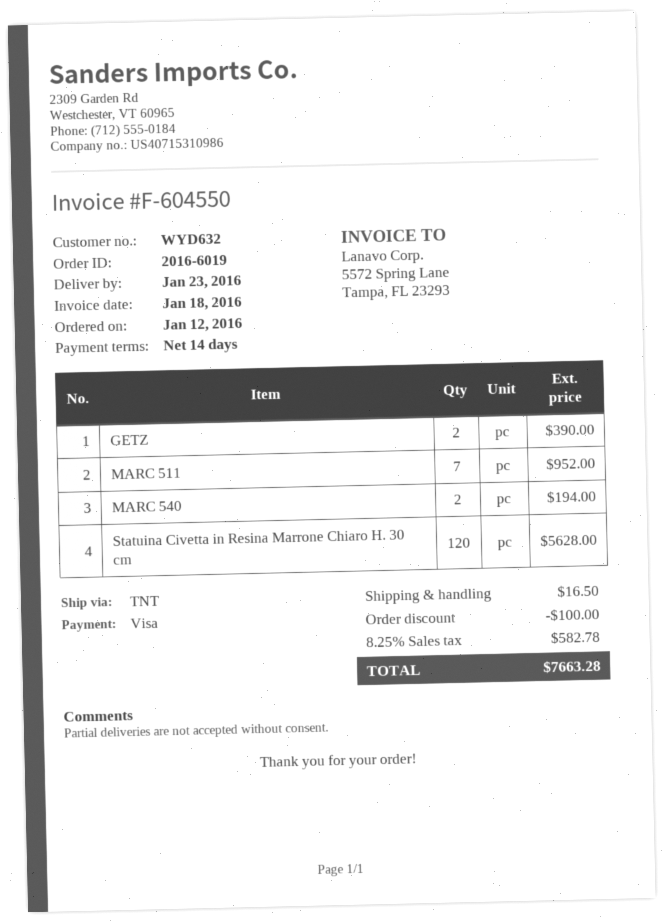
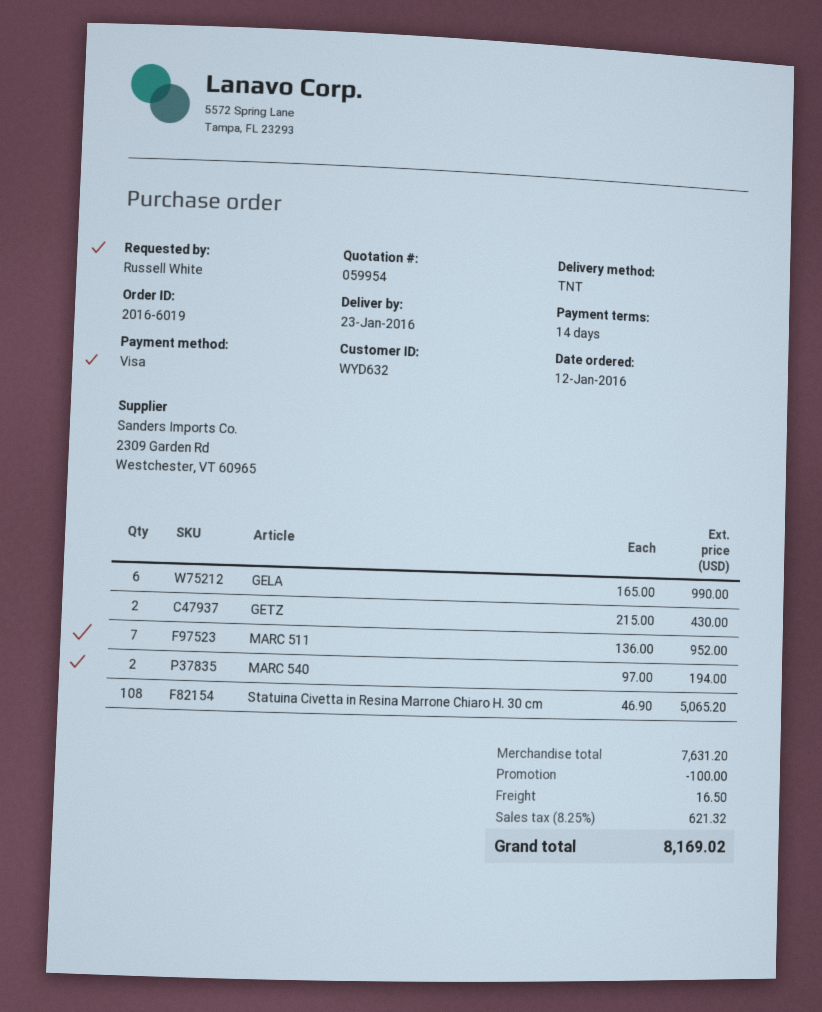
GETZ: 2 for 390.00 -> 2 for 430.00
Statuina Civetta in Resina Marrone Chiaro H. 30 cm: 120 for 5628.00 -> 108 for 5065.20
GELA: none -> 6 for 990.00
tax: 8.25% = 582.78 -> 8.25% = 621.32
total: 7663.28 -> 8169.02

